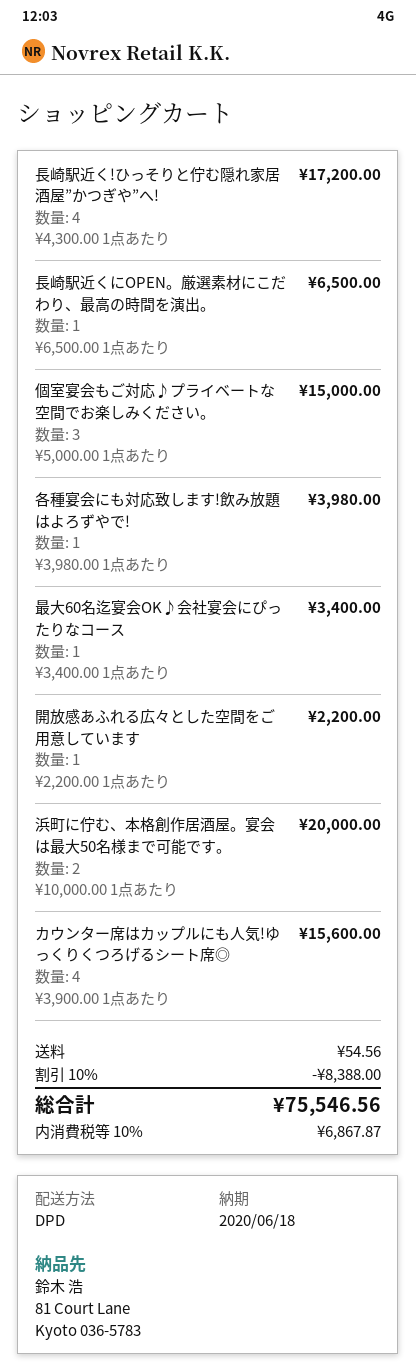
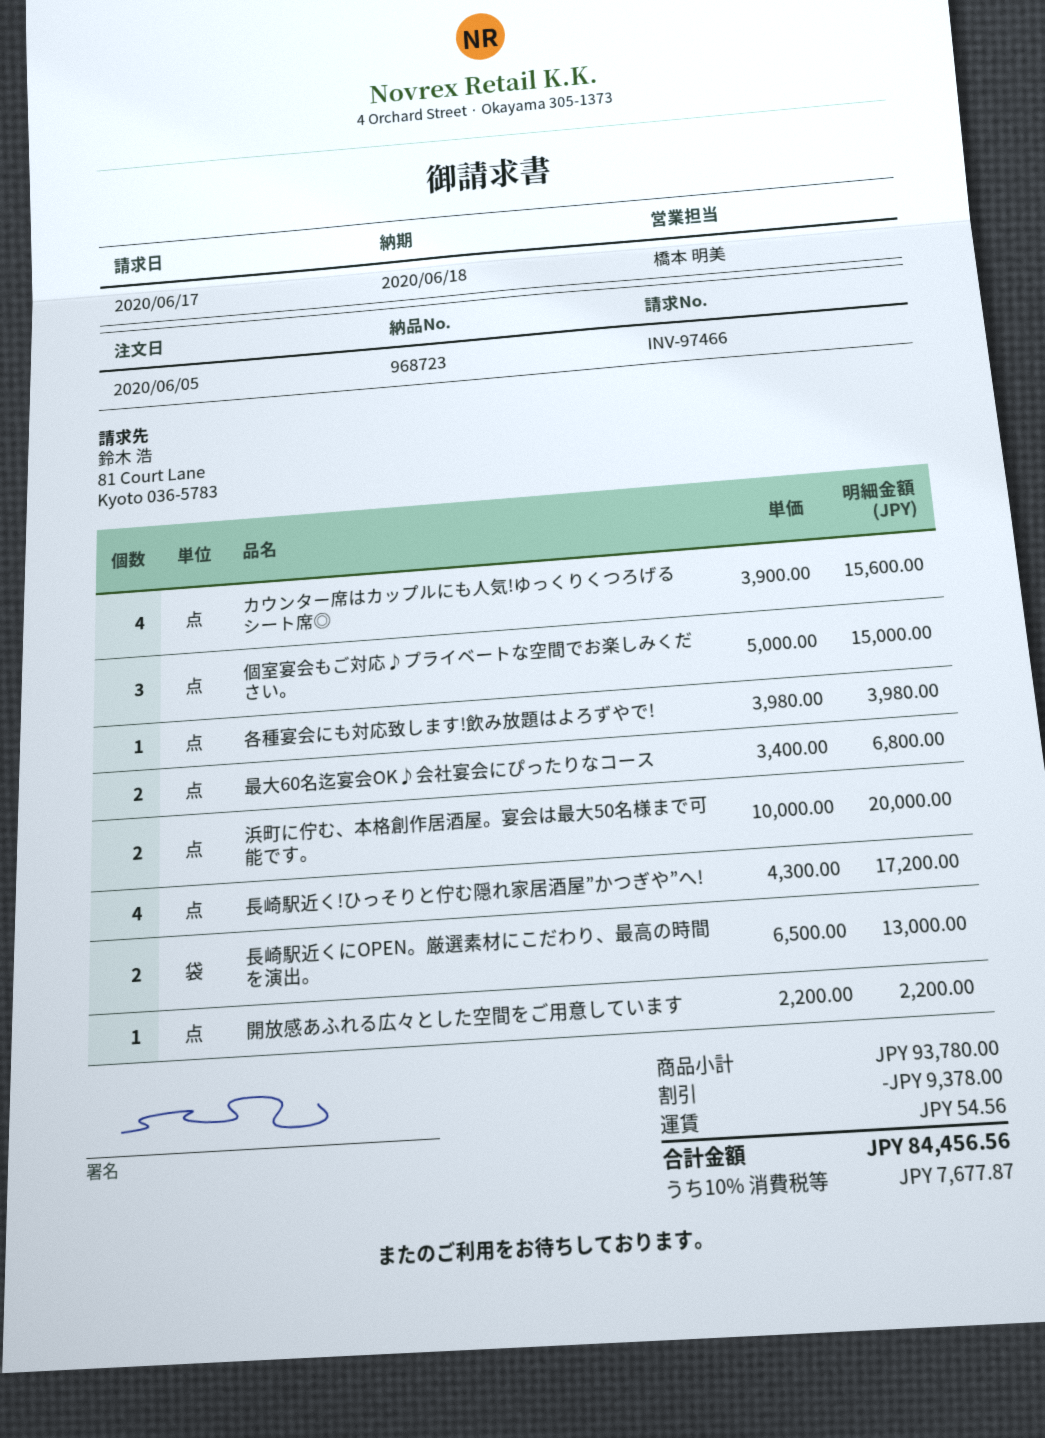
長崎駅近くにOPEN。厳選素材にこだわり、最高の時間を演出。: 1 x 6500.00 = 6500.00 -> 2 x 6500.00 = 13000.00
最大60名迄宴会OK♪会社宴会にぴったりなコース: 1 x 3400.00 = 3400.00 -> 2 x 3400.00 = 6800.00
discount: 8388.00 -> 9378.00
tax: 10% = 6867.87 -> 10% = 7677.87
total: 75546.56 -> 84456.56

